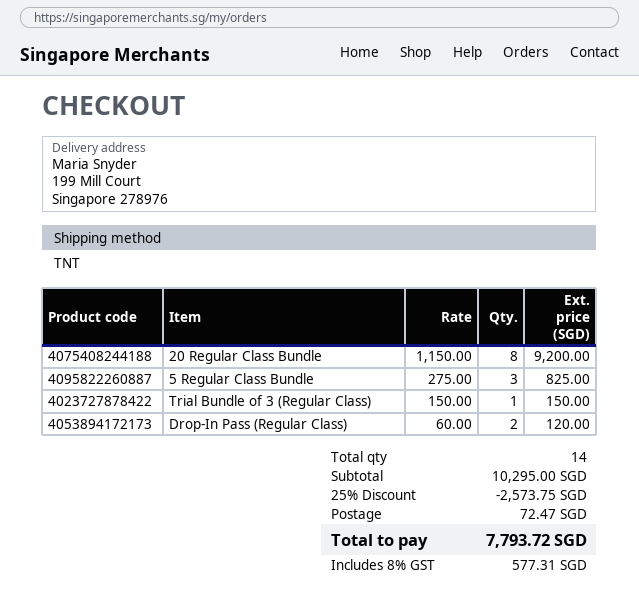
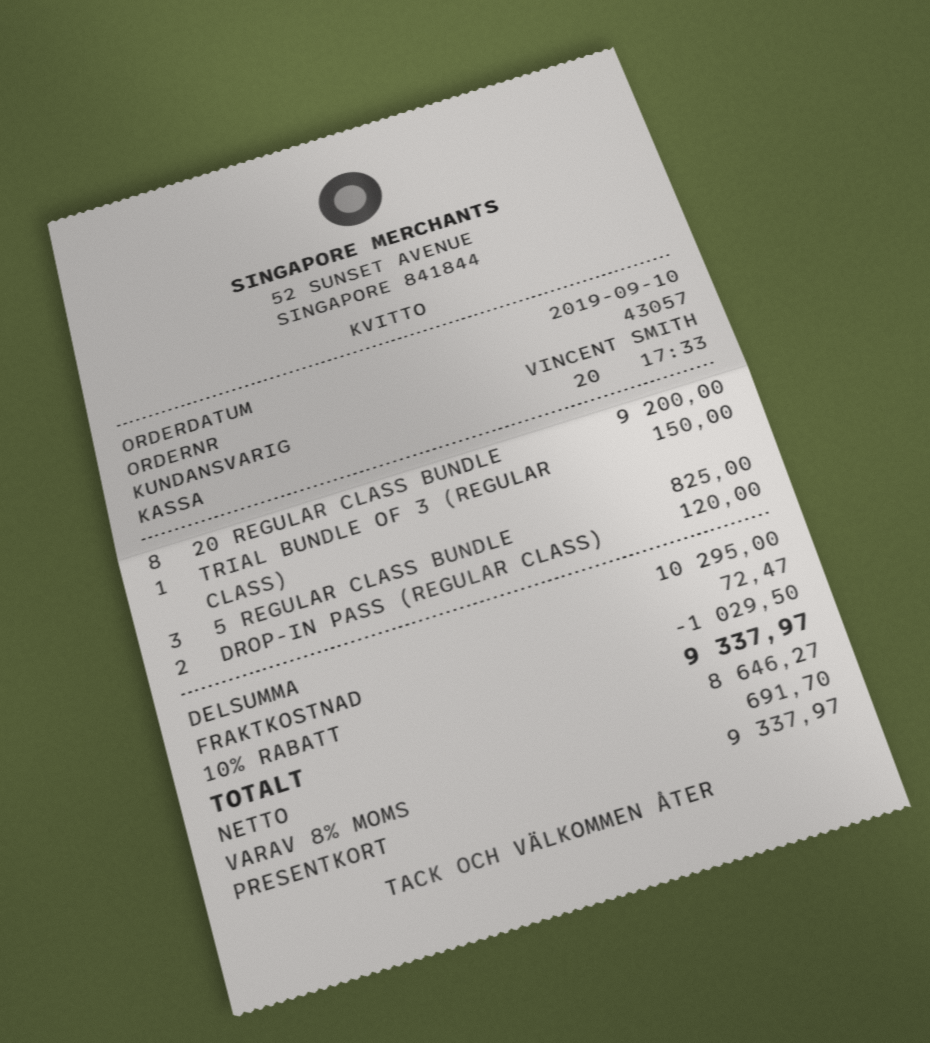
discount: 25% = 2573.75 -> 10% = 1029.50
tax: 8% = 577.31 -> 8% = 691.70
total: 7793.72 -> 9337.97

